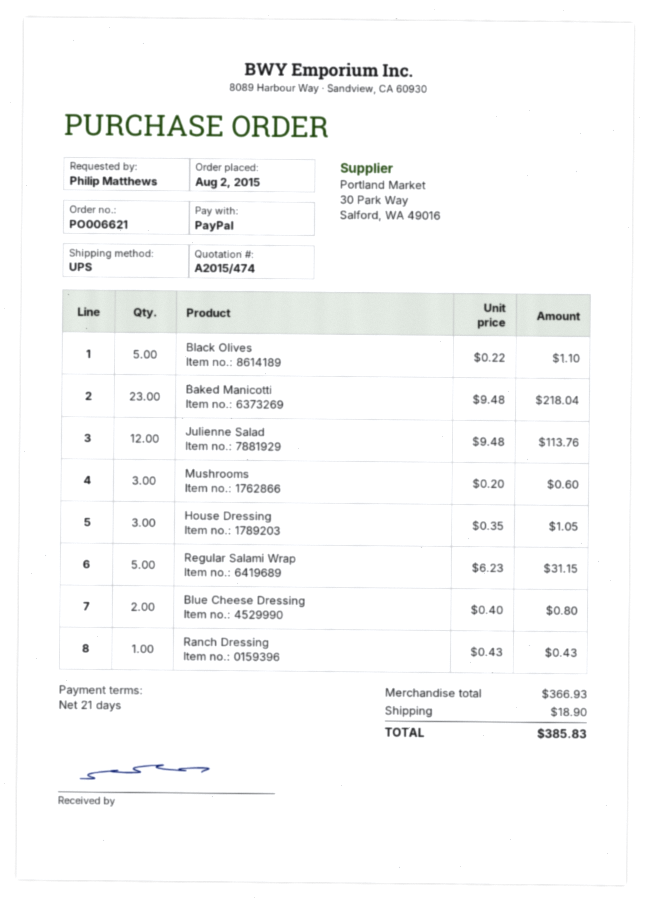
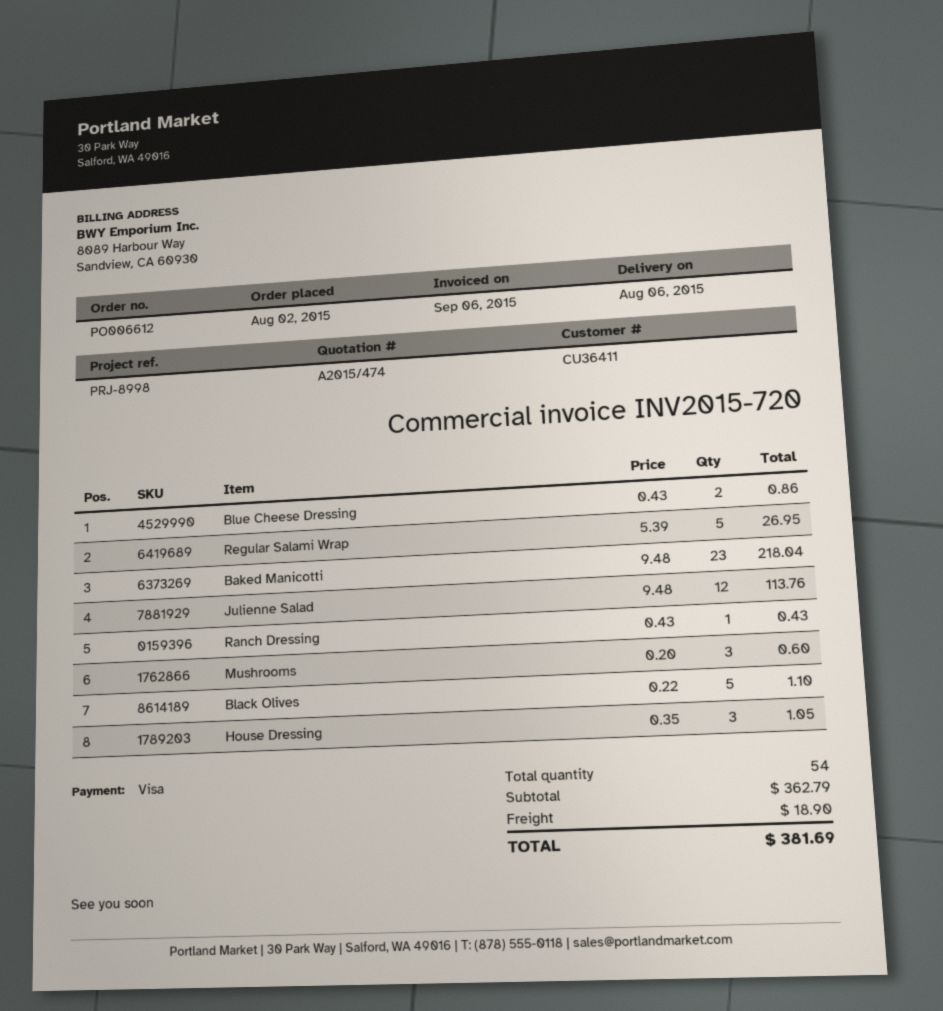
order number: PO006621 -> PO006612
payment method: PayPal -> Visa
Regular Salami Wrap: 5 x 6.23 = 31.15 -> 5 x 5.39 = 26.95
Blue Cheese Dressing: 2 x 0.40 = 0.80 -> 2 x 0.43 = 0.86
subtotal: 366.93 -> 362.79
total: 385.83 -> 381.69

